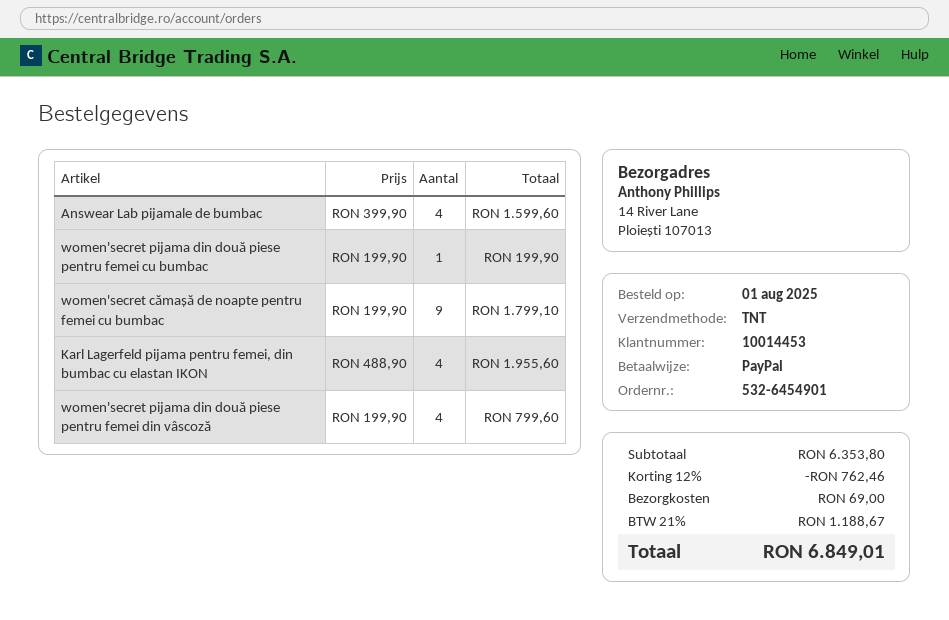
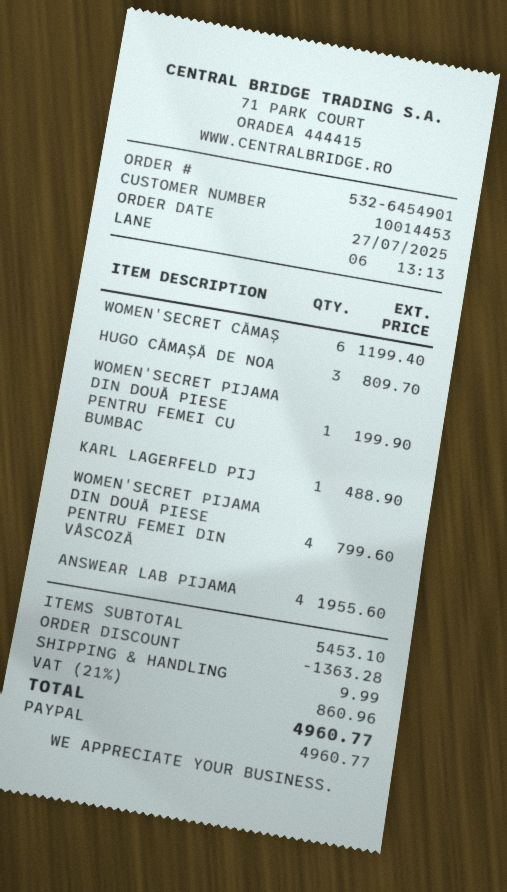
order date: 2025-08-01 -> 2025-07-27
Answear Lab pijamale de bumbac: 4 for 1599.60 -> 4 for 1955.60
women'secret cămașă de noapte pentru femei cu bumbac: 9 for 1799.10 -> 6 for 1199.40
Karl Lagerfeld pijama pentru femei, din bumbac cu elastan IKON: 4 for 1955.60 -> 1 for 488.90
HUGO CĂMAȘĂ DE NOA: none -> 3 for 809.70
subtotal: 6353.80 -> 5453.10
discount: 762.46 -> 1363.28
shipping: 69.00 -> 9.99
tax: 21% = 1188.67 -> 21% = 860.96
total: 6849.01 -> 4960.77

